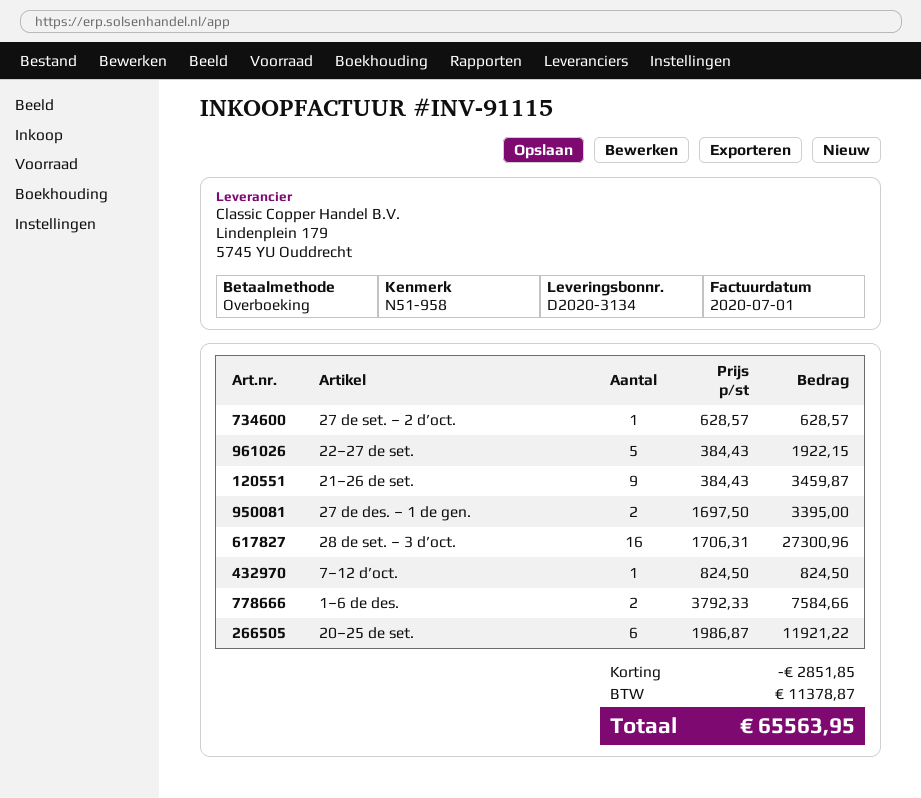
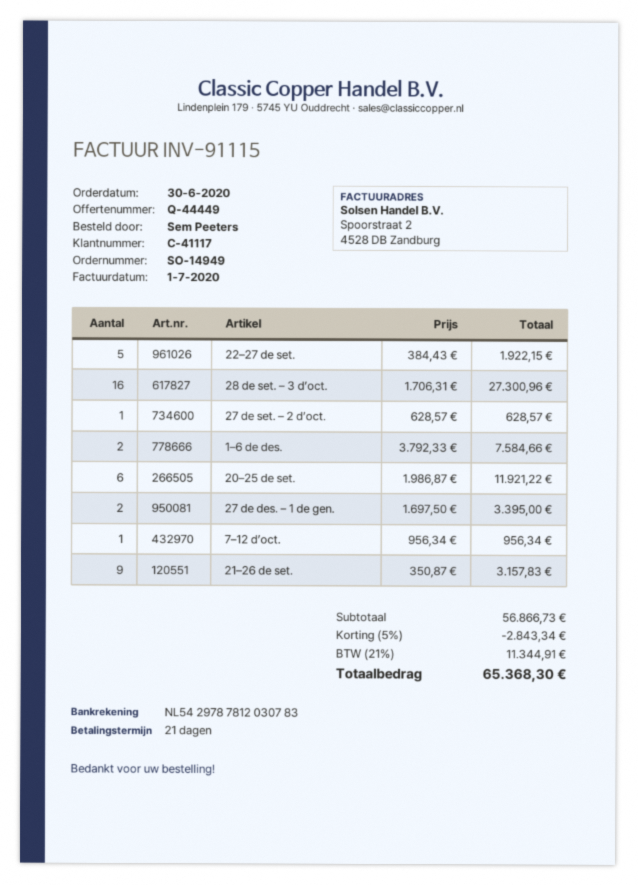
21–26 de set.: 9 x 384.43 = 3459.87 -> 9 x 350.87 = 3157.83
7–12 d’oct.: 1 x 824.50 = 824.50 -> 1 x 956.34 = 956.34
discount: 2851.85 -> 2843.34
tax: 11378.87 -> 11344.91
total: 65563.95 -> 65368.30

